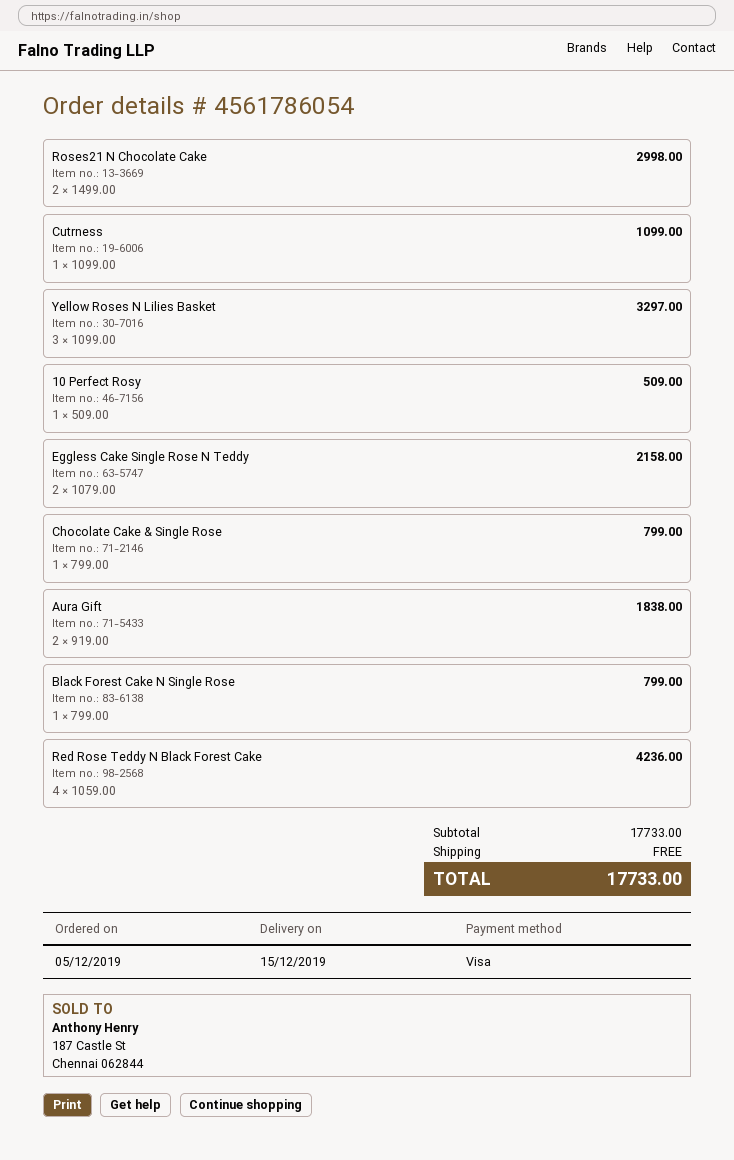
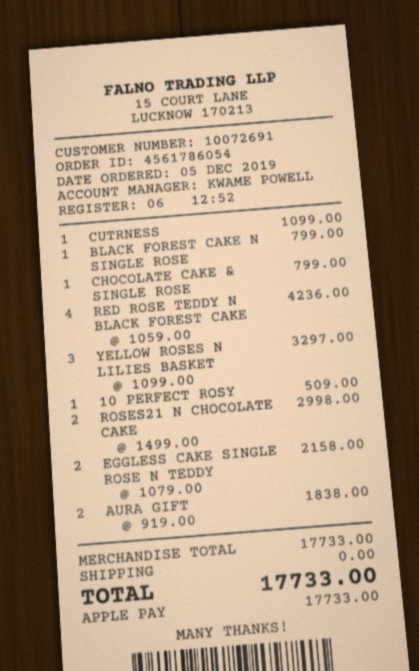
payment method: Visa -> Apple Pay

